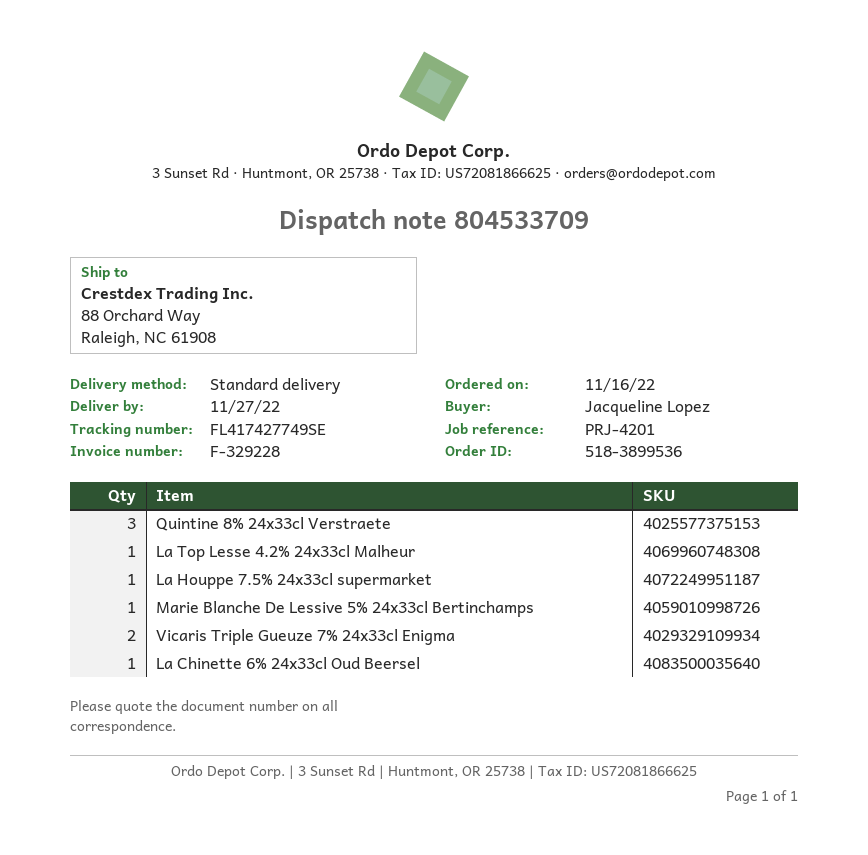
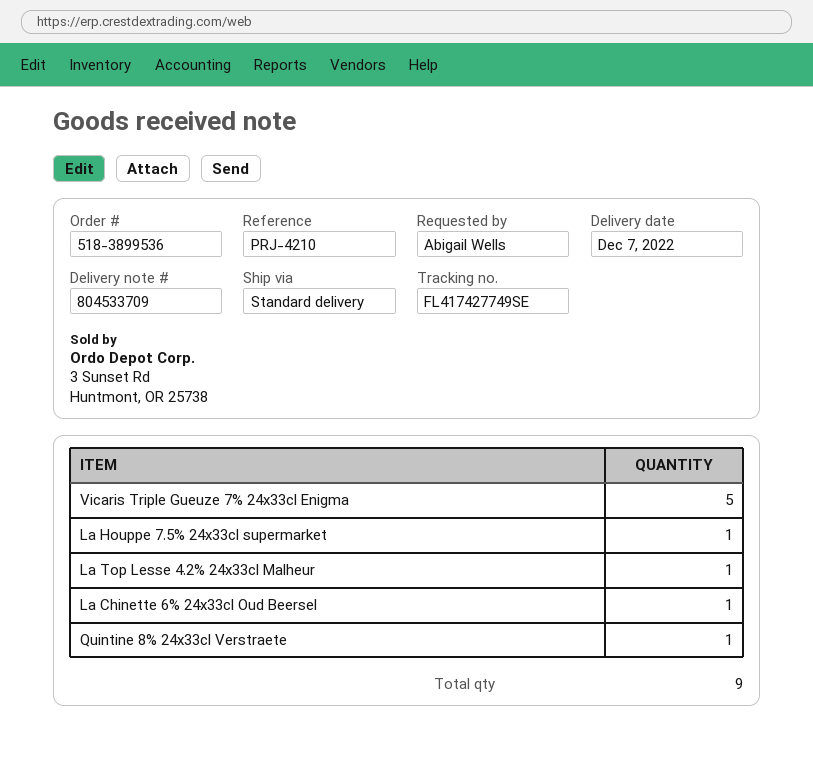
delivery date: 2022-11-27 -> 2022-12-07
reference: PRJ-4201 -> PRJ-4210
ordered by: Jacqueline Lopez -> Abigail Wells
Quintine 8% 24x33cl Verstraete: 3 -> 1
Marie Blanche De Lessive 5% 24x33cl Bertinchamps: 1 -> none
Vicaris Triple Gueuze 7% 24x33cl Enigma: 2 -> 5

